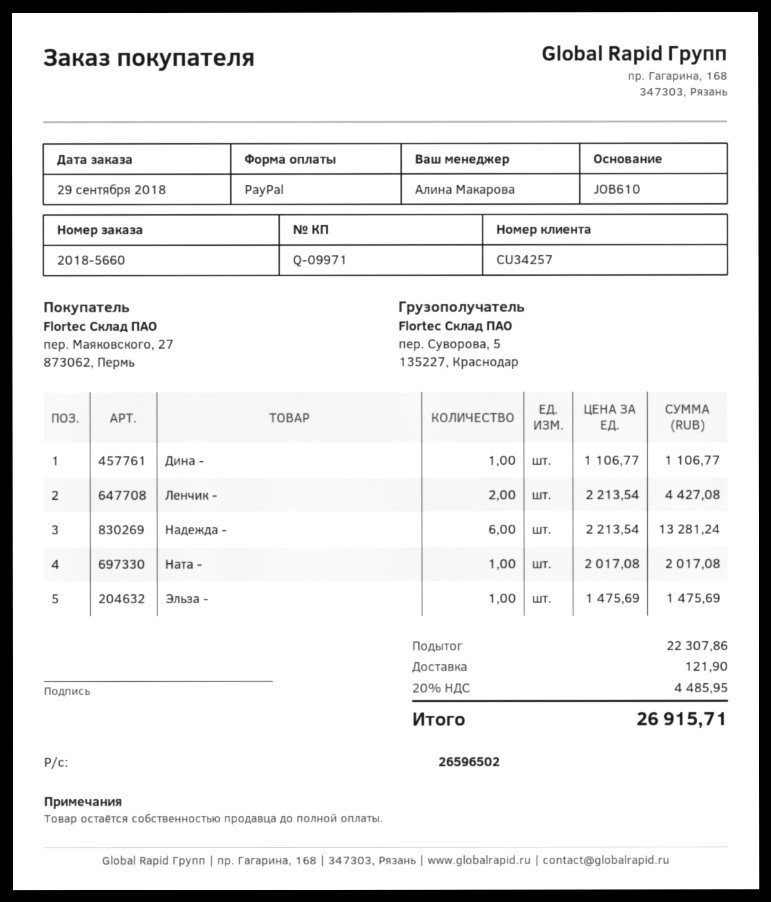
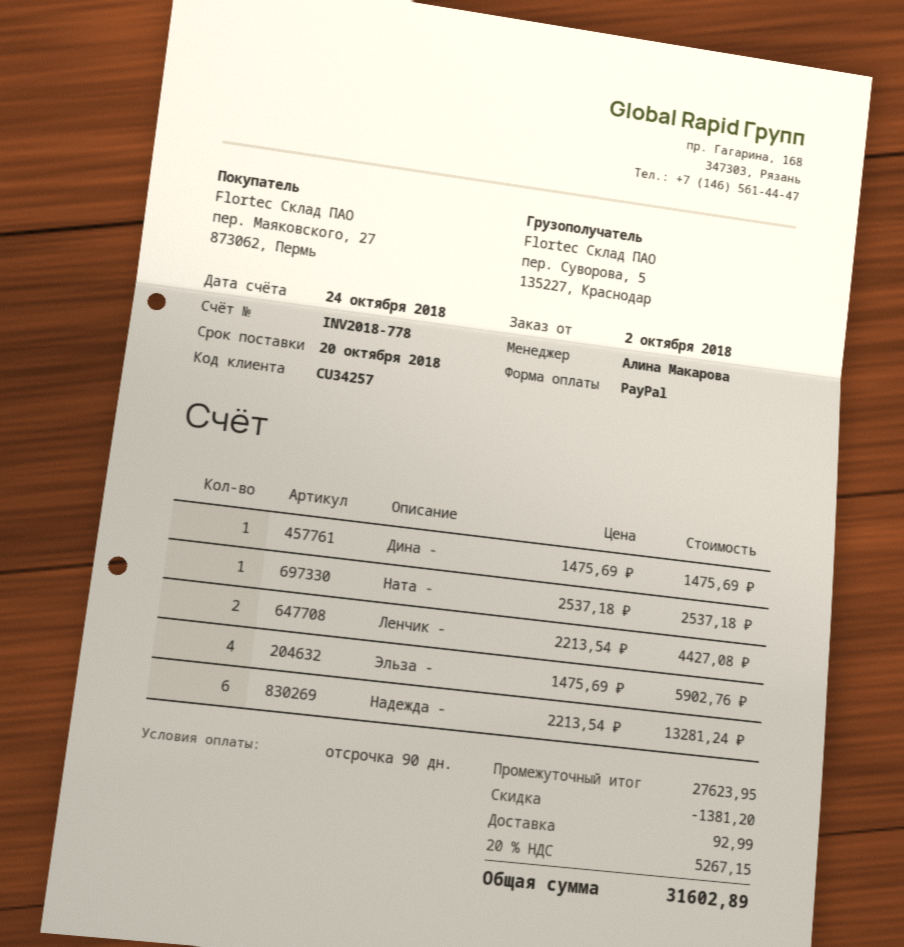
order date: 2018-09-29 -> 2018-10-02
Дина -: 1 x 1106.77 = 1106.77 -> 1 x 1475.69 = 1475.69
Ната -: 1 x 2017.08 = 2017.08 -> 1 x 2537.18 = 2537.18
Эльза -: 1 x 1475.69 = 1475.69 -> 4 x 1475.69 = 5902.76
subtotal: 22307.86 -> 27623.95
discount: none -> 1381.20
shipping: 121.90 -> 92.99
tax: 20% = 4485.95 -> 20% = 5267.15
total: 26915.71 -> 31602.89

